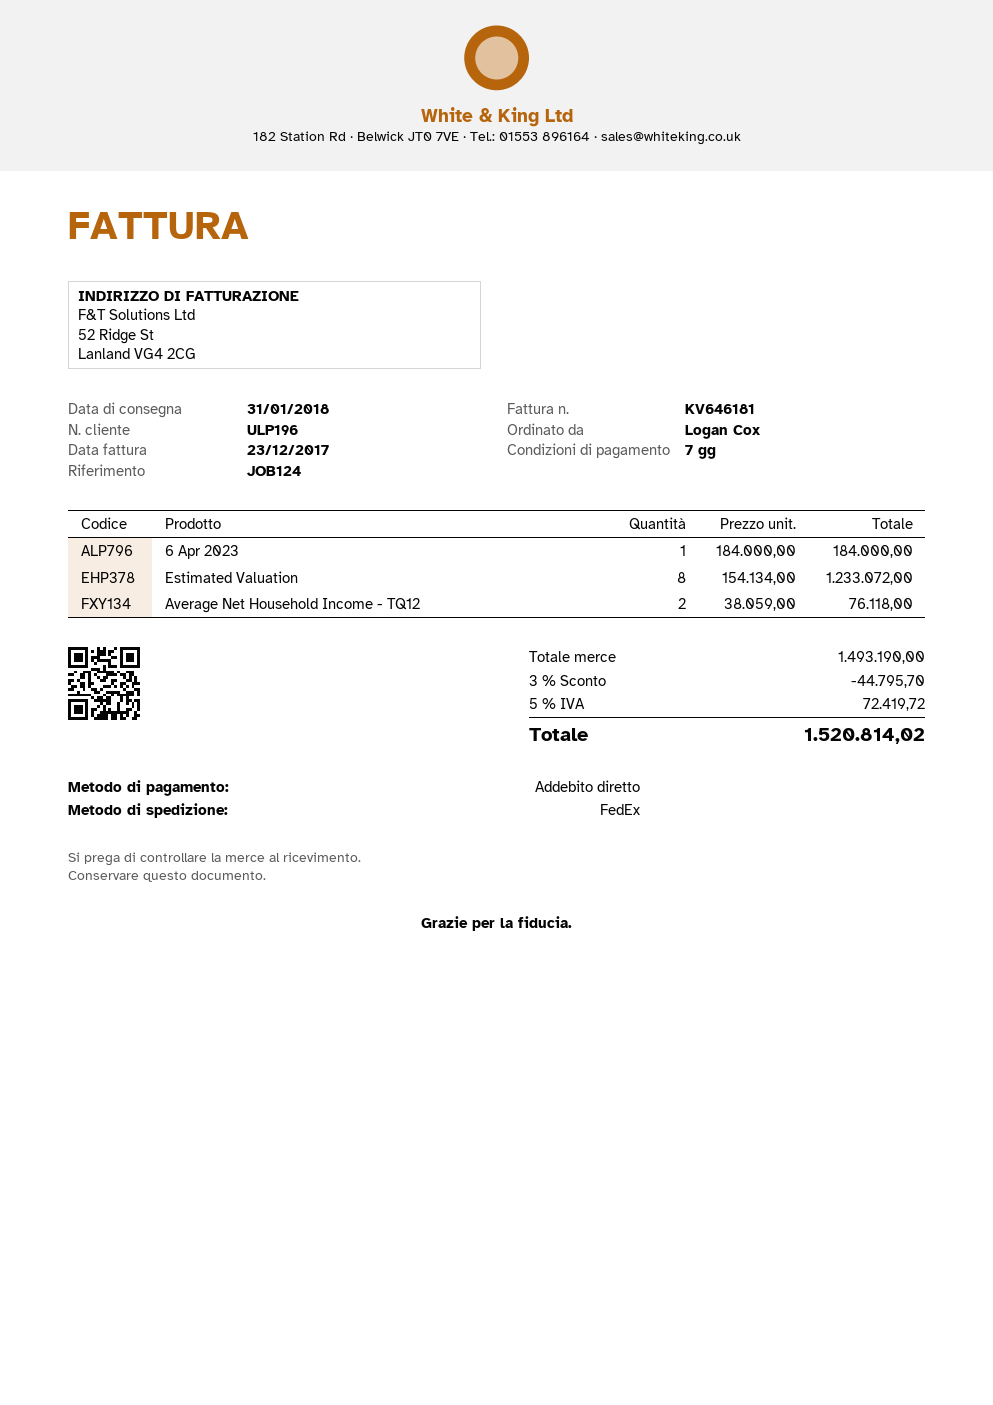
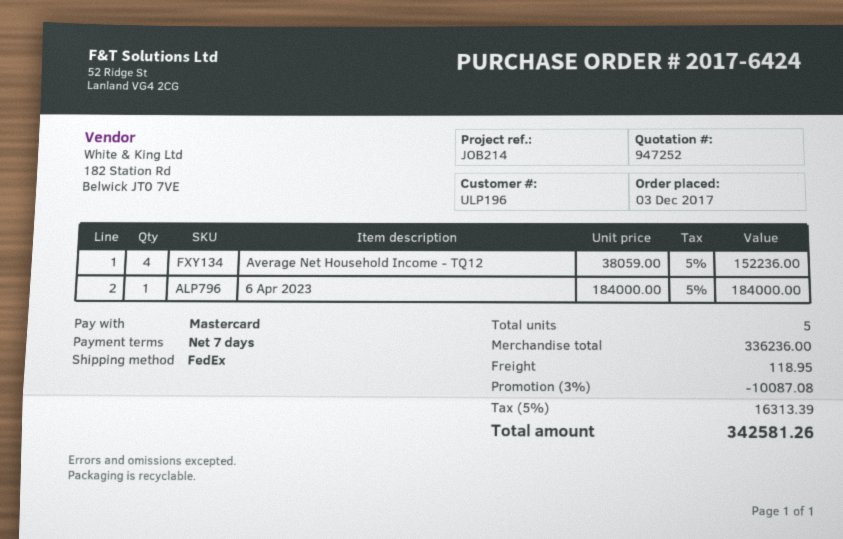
reference: JOB124 -> JOB214
payment method: direct debit -> Mastercard
Estimated Valuation: 8 x 154134.00 = 1233072.00 -> none
Average Net Household Income - TQ12: 2 x 38059.00 = 76118.00 -> 4 x 38059.00 = 152236.00
subtotal: 1493190.00 -> 336236.00
discount: 3% = 44795.70 -> 3% = 10087.08
shipping: none -> 118.95
tax: 5% = 72419.72 -> 5% = 16313.39
total: 1520814.02 -> 342581.26

